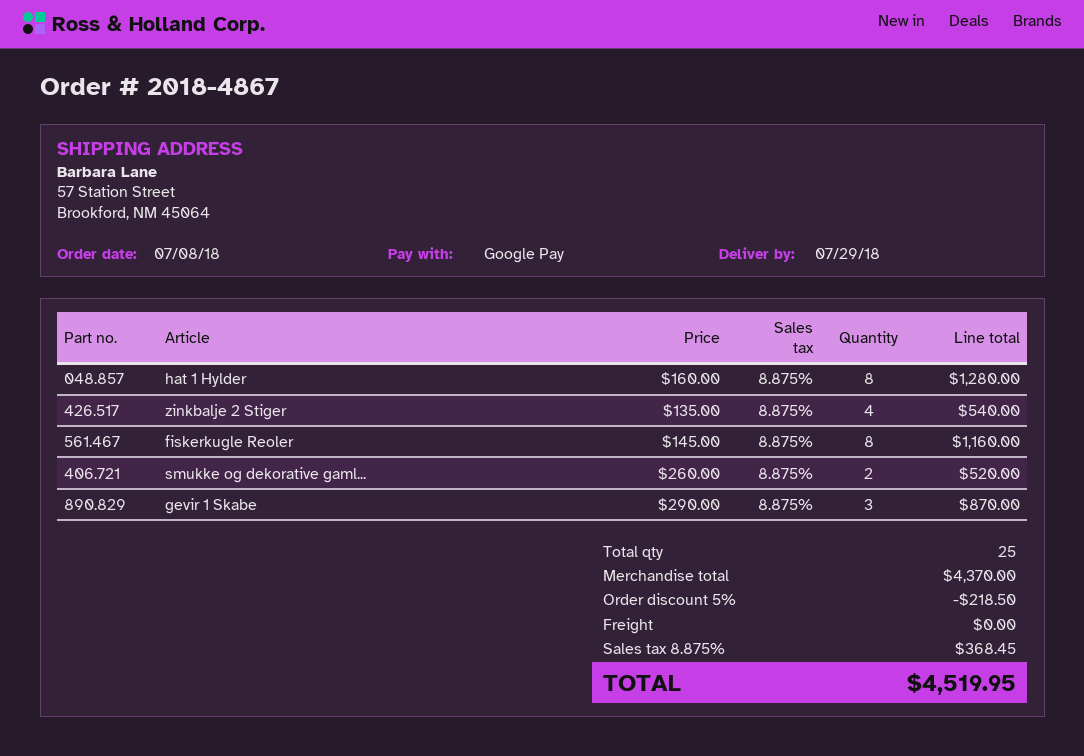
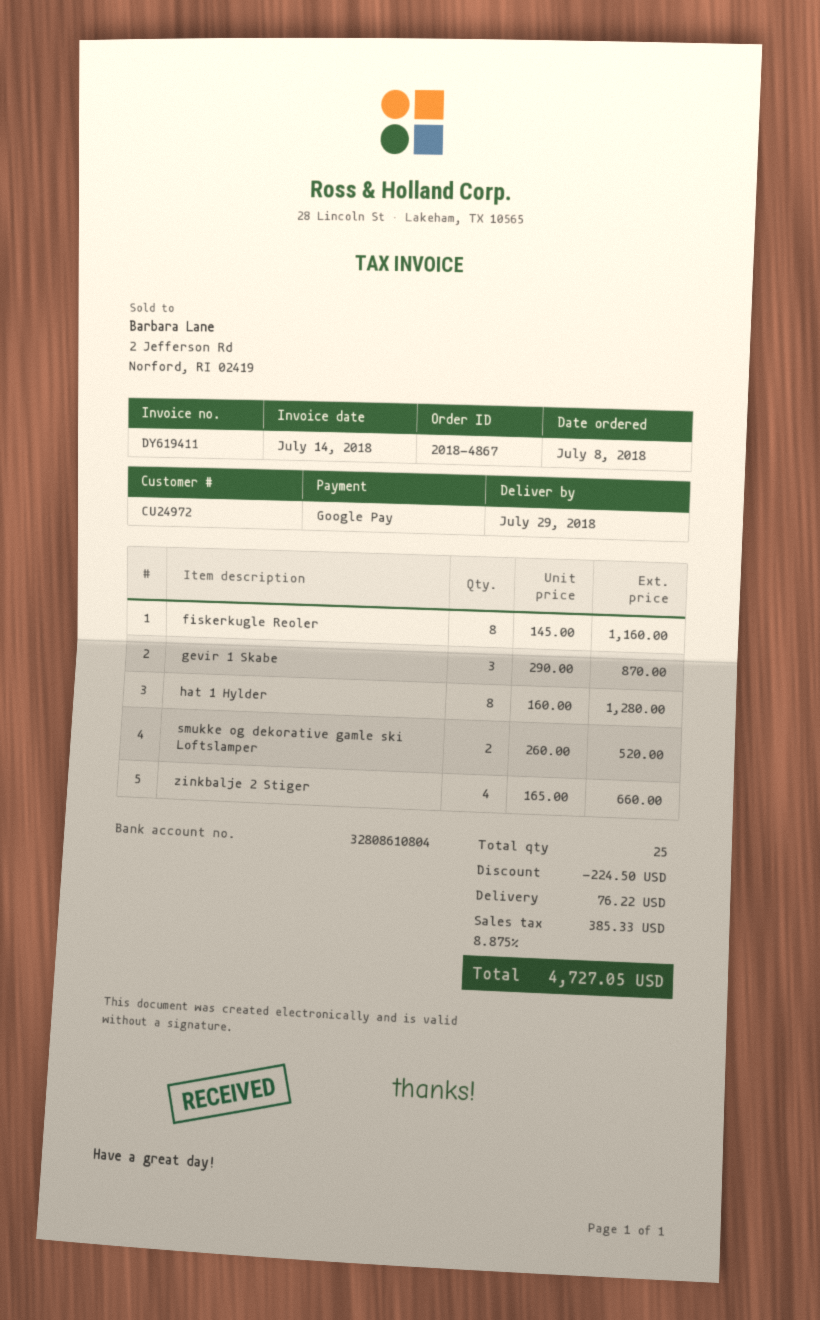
zinkbalje 2 Stiger: 4 x 135.00 = 540.00 -> 4 x 165.00 = 660.00
discount: 218.50 -> 224.50
shipping: 0.00 -> 76.22
tax: 8.875% = 368.45 -> 8.875% = 385.33
total: 4519.95 -> 4727.05

